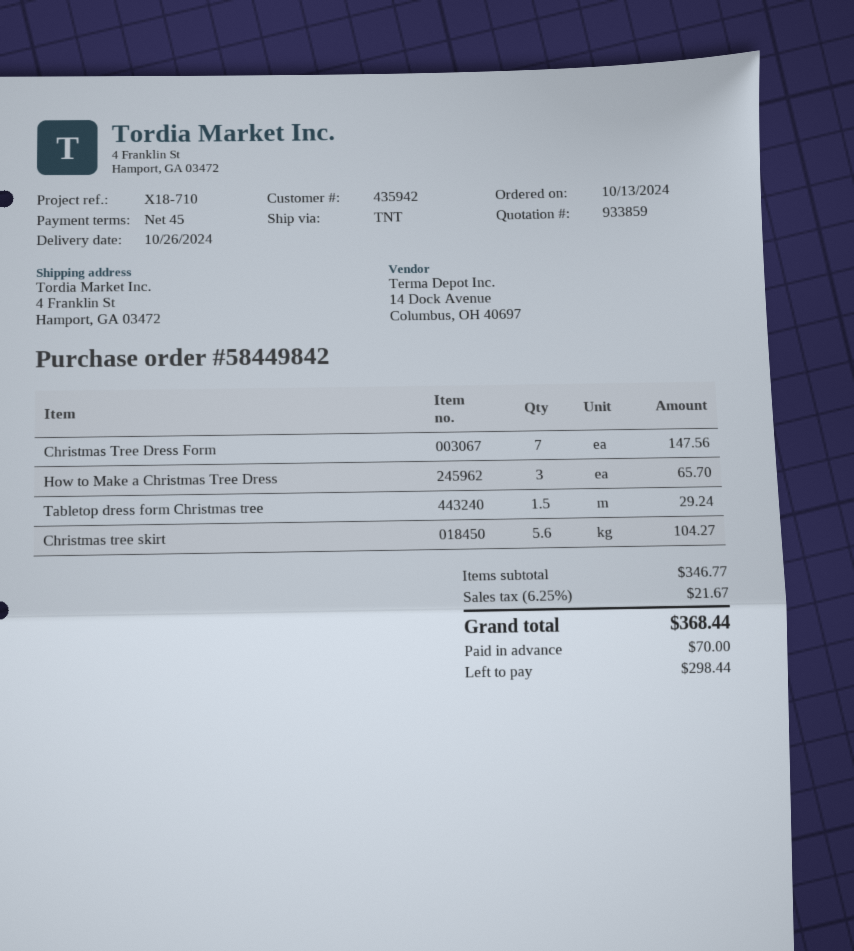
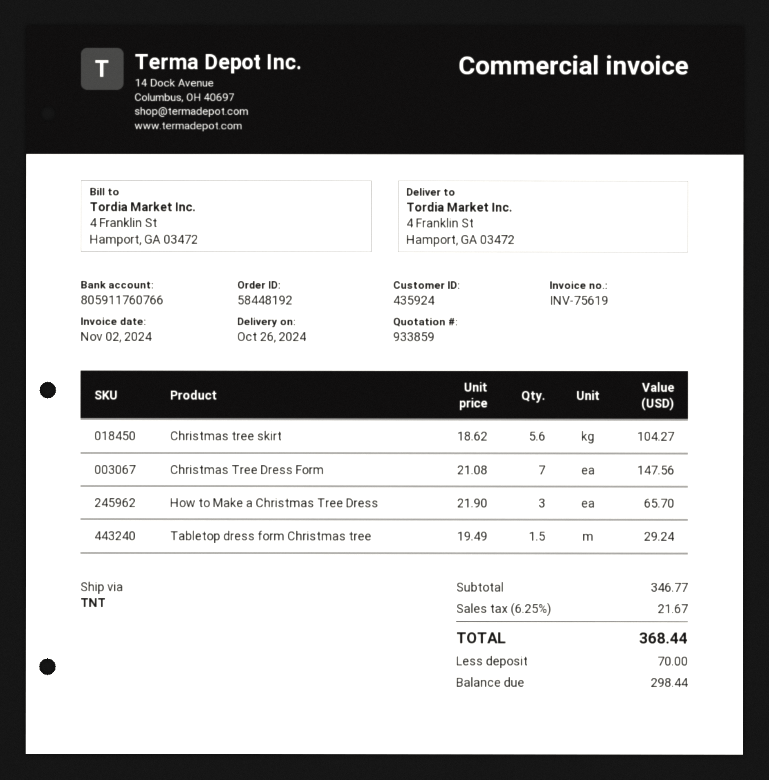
order number: 58449842 -> 58448192
customer number: 435942 -> 435924

